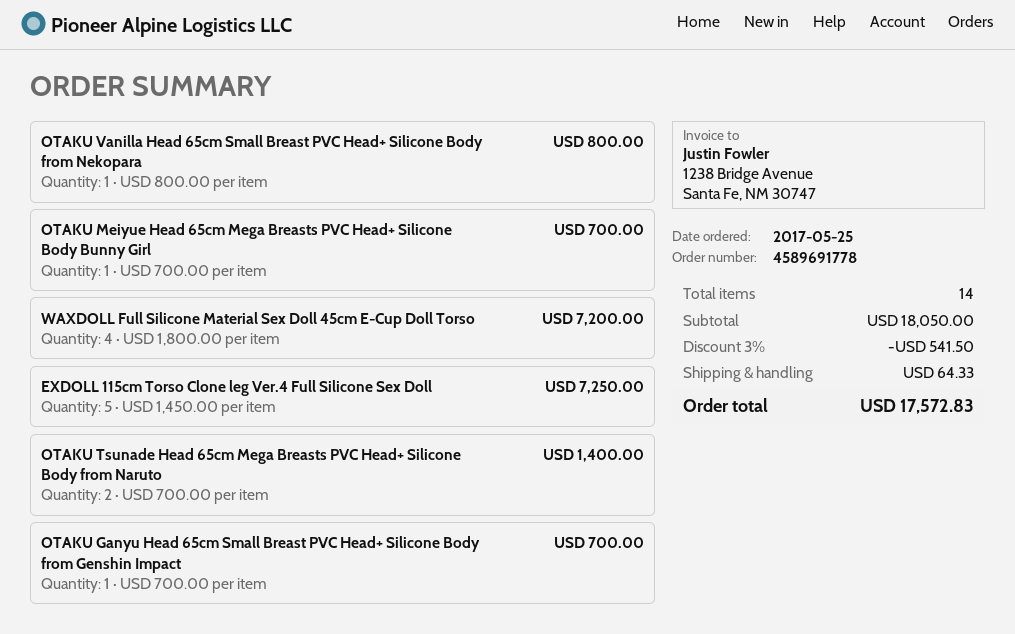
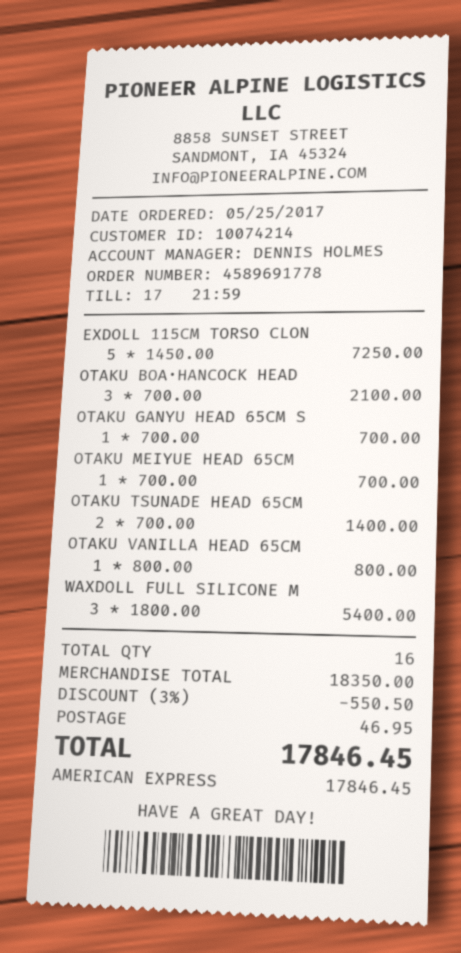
WAXDOLL Full Silicone Material Sex Doll 45cm E-Cup Doll Torso: 4 x 1800.00 = 7200.00 -> 3 x 1800.00 = 5400.00
OTAKU BOA·HANCOCK HEAD: none -> 3 x 700.00 = 2100.00
total quantity: 14 -> 16
subtotal: 18050.00 -> 18350.00
discount: 3% = 541.50 -> 3% = 550.50
shipping: 64.33 -> 46.95
total: 17572.83 -> 17846.45

